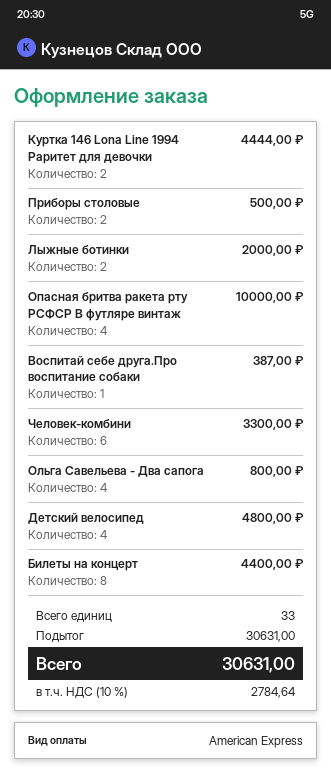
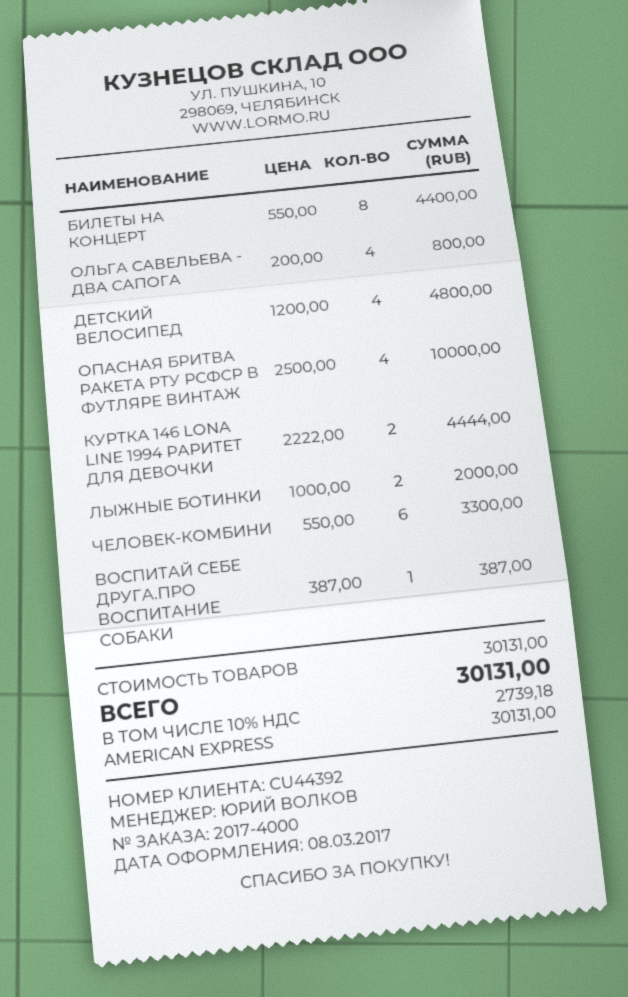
Приборы столовые: 2 for 500.00 -> none
subtotal: 30631.00 -> 30131.00
tax: 10% = 2784.64 -> 10% = 2739.18
total: 30631.00 -> 30131.00

